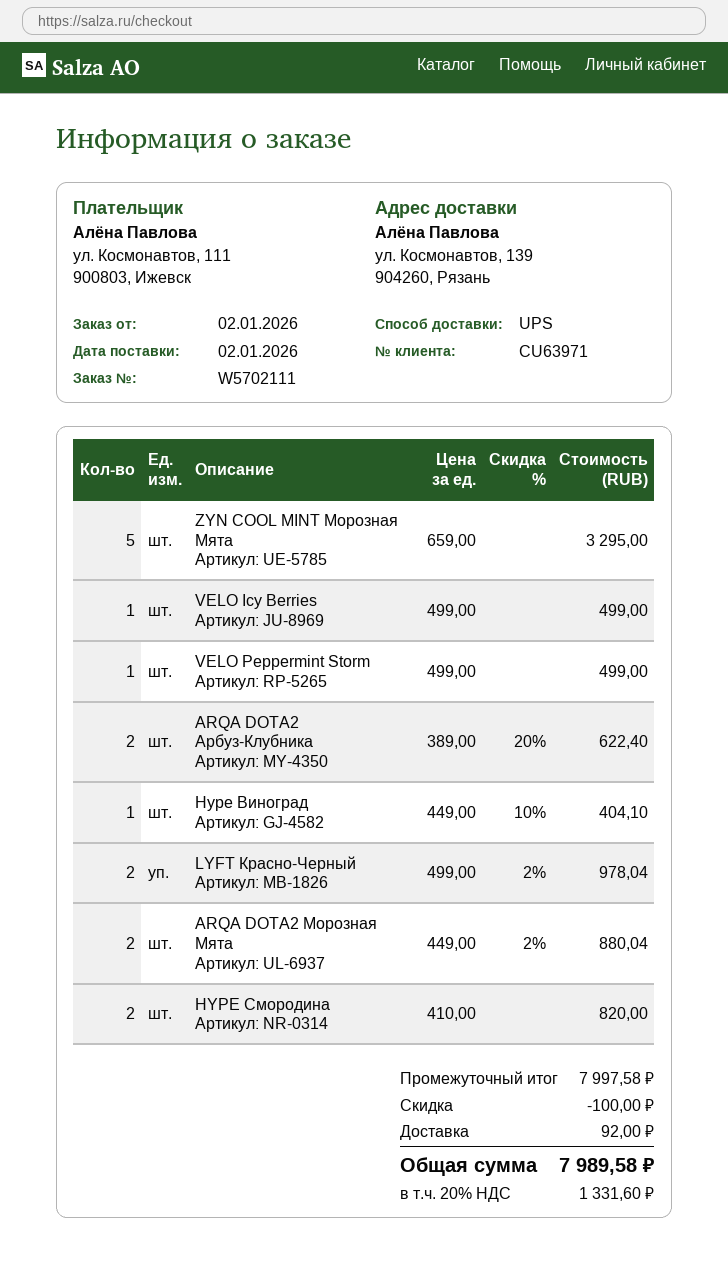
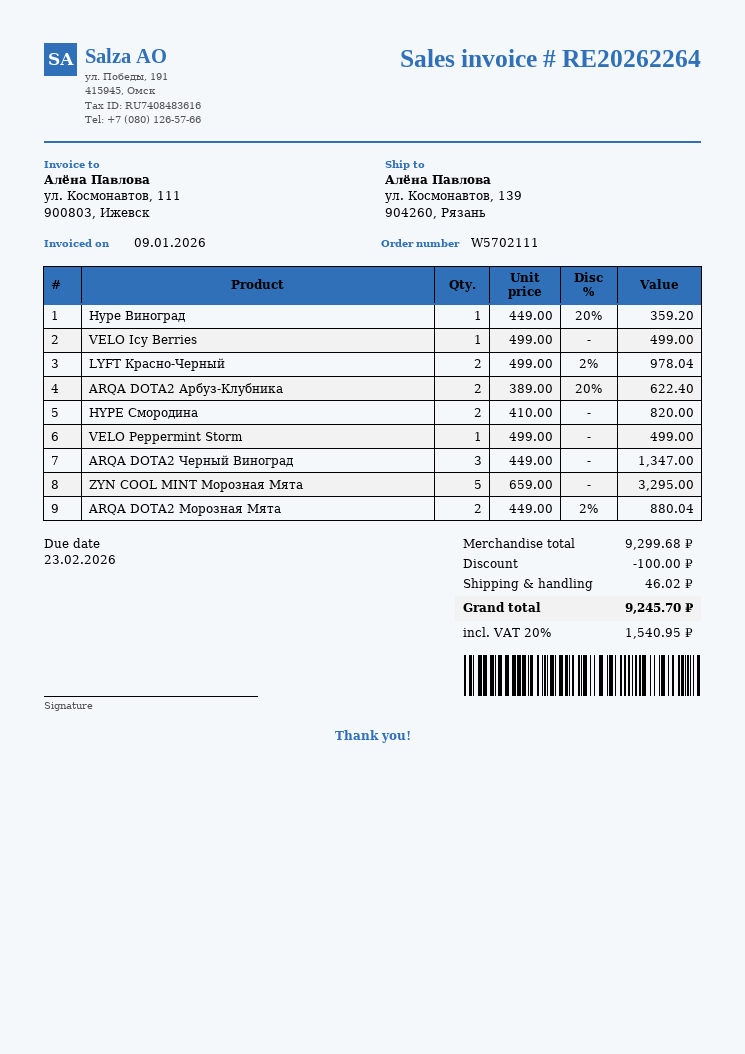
Hype Виноград: 1 x 449.00 - 10% = 404.10 -> 1 x 449.00 - 20% = 359.20
ARQA DOTA2 Черный Виноград: none -> 3 x 449.00 = 1347.00
subtotal: 7997.58 -> 9299.68
shipping: 92.00 -> 46.02
tax: 20% = 1331.60 -> 20% = 1540.95
total: 7989.58 -> 9245.70

